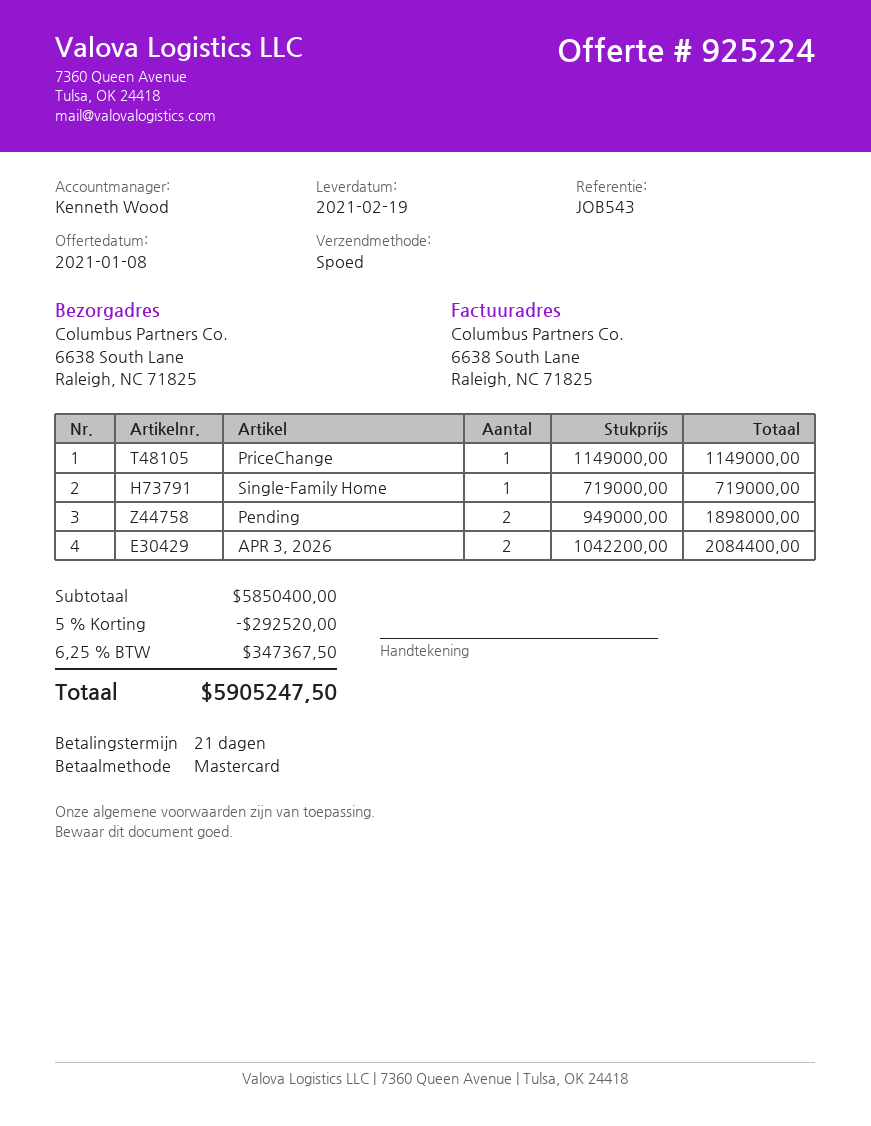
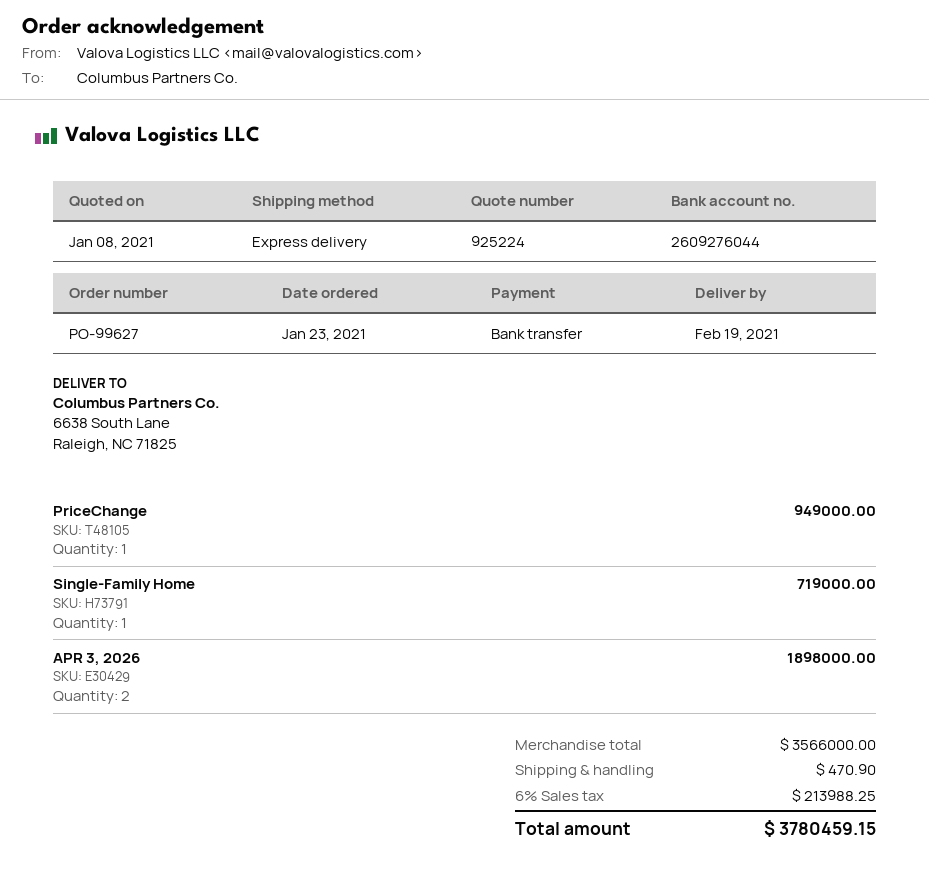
payment method: Mastercard -> bank transfer
PriceChange: 1 for 1149000.00 -> 1 for 949000.00
Pending: 2 for 1898000.00 -> none
APR 3, 2026: 2 for 2084400.00 -> 2 for 1898000.00
subtotal: 5850400.00 -> 3566000.00
discount: 5% = 292520.00 -> none
shipping: none -> 470.90
tax: 6.25% = 347367.50 -> 6% = 213988.25
total: 5905247.50 -> 3780459.15

